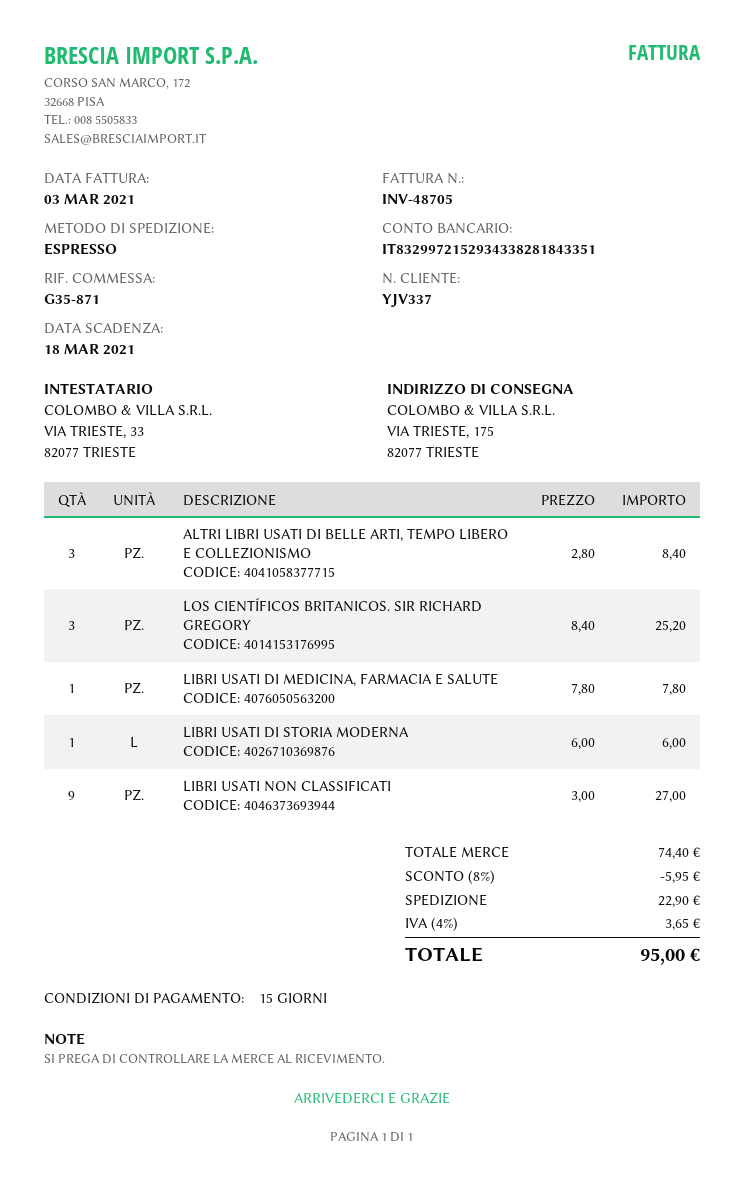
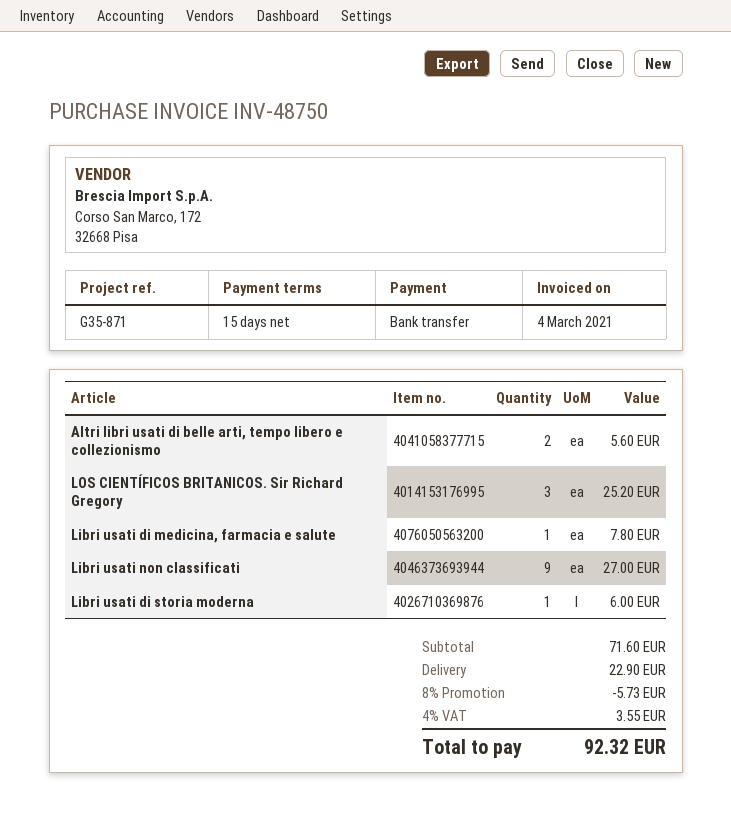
invoice number: INV-48705 -> INV-48750
invoice date: 2021-03-03 -> 2021-03-04
ALTRI LIBRI USATI DI BELLE ARTI, TEMPO LIBERO E COLLEZIONISMO: 3 for 8.40 -> 2 for 5.60
subtotal: 74.40 -> 71.60
discount: 8% = 5.95 -> 8% = 5.73
tax: 4% = 3.65 -> 4% = 3.55
total: 95.00 -> 92.32

